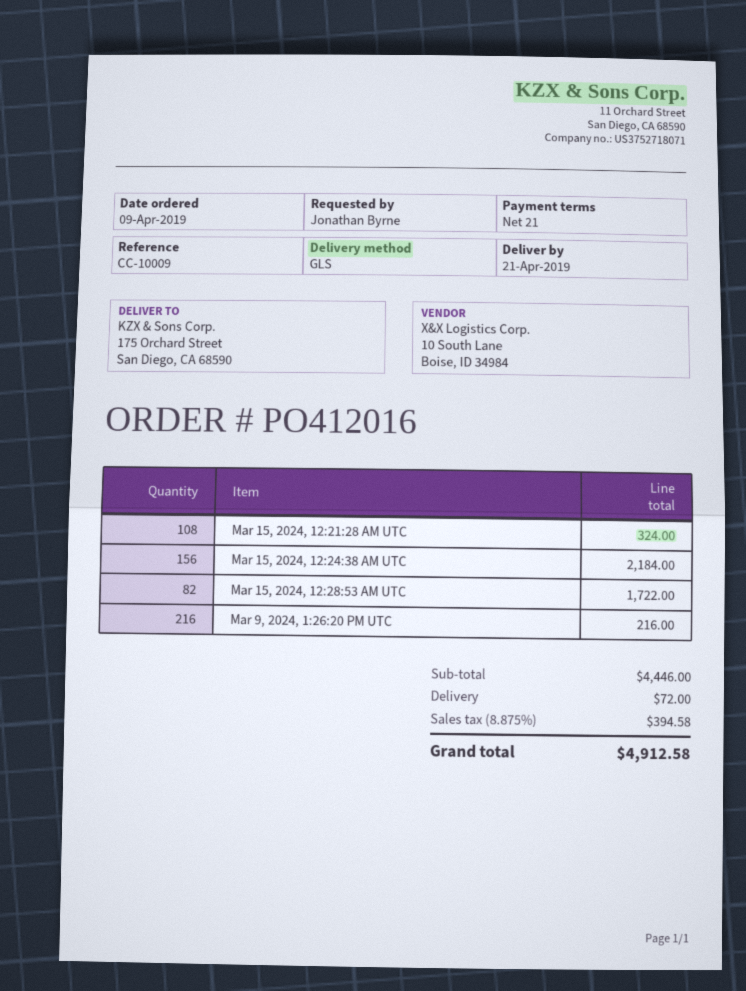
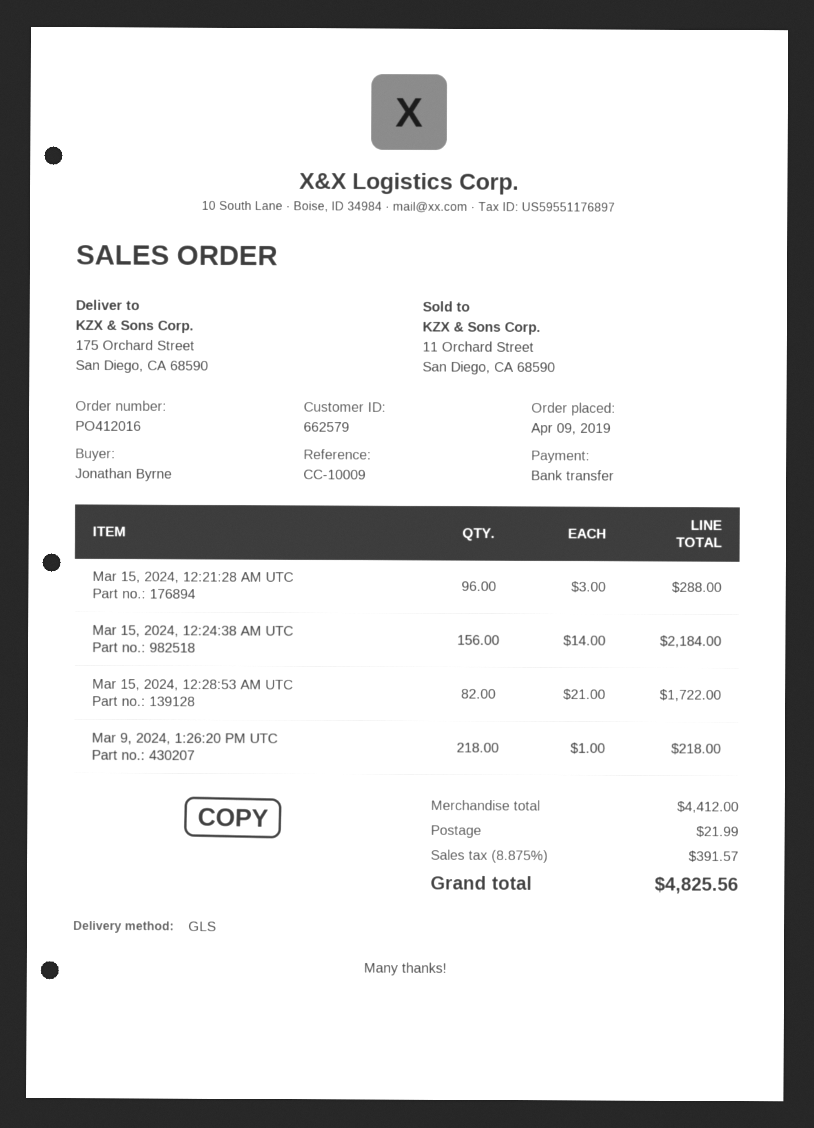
Mar 15, 2024, 12:21:28 AM UTC: 108 for 324.00 -> 96 for 288.00
Mar 9, 2024, 1:26:20 PM UTC: 216 for 216.00 -> 218 for 218.00
subtotal: 4446.00 -> 4412.00
shipping: 72.00 -> 21.99
tax: 8.875% = 394.58 -> 8.875% = 391.57
total: 4912.58 -> 4825.56

